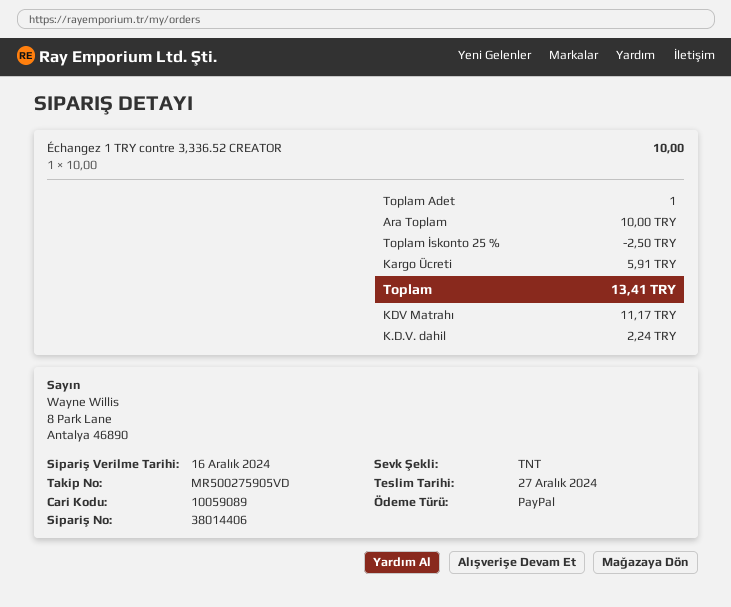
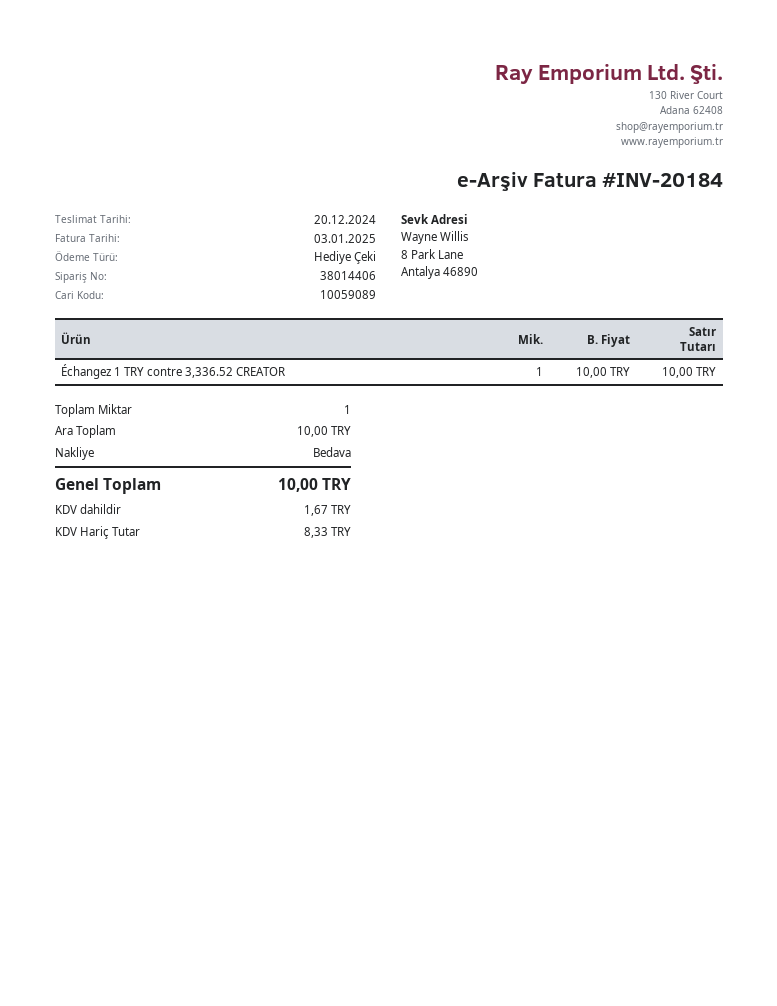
delivery date: 2024-12-27 -> 2024-12-20
payment method: PayPal -> gift card
discount: 25% = 2.50 -> none
shipping: 5.91 -> 0.00
net: 11.17 -> 8.33
tax: 2.24 -> 1.67
total: 13.41 -> 10.00

